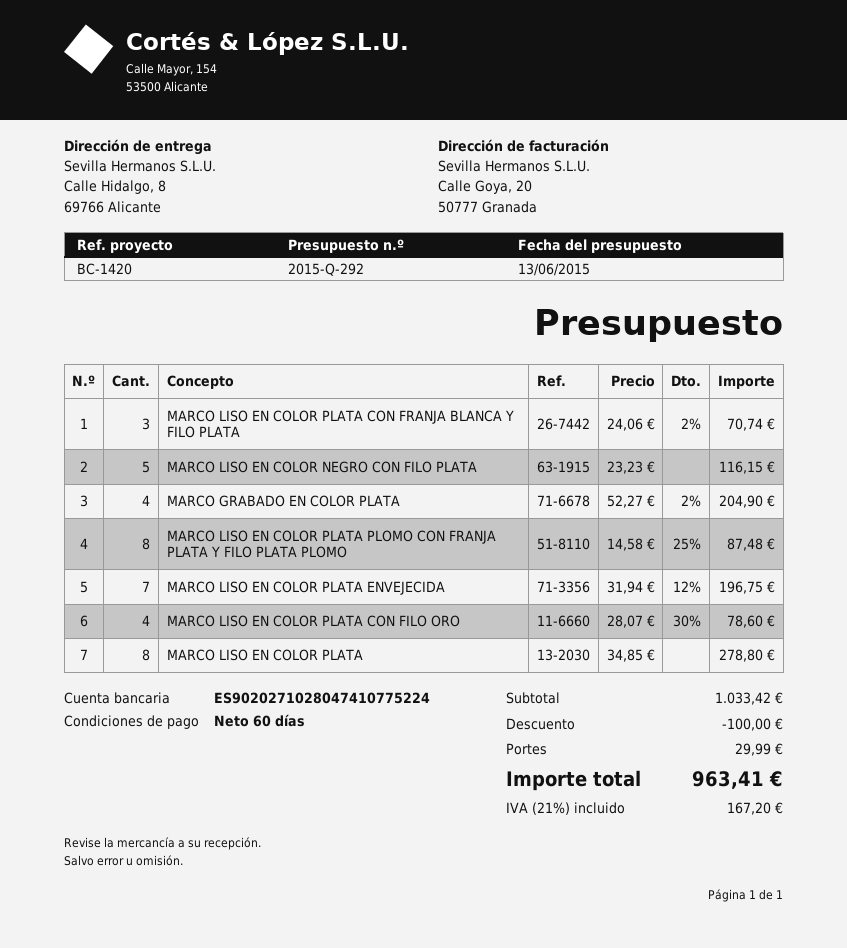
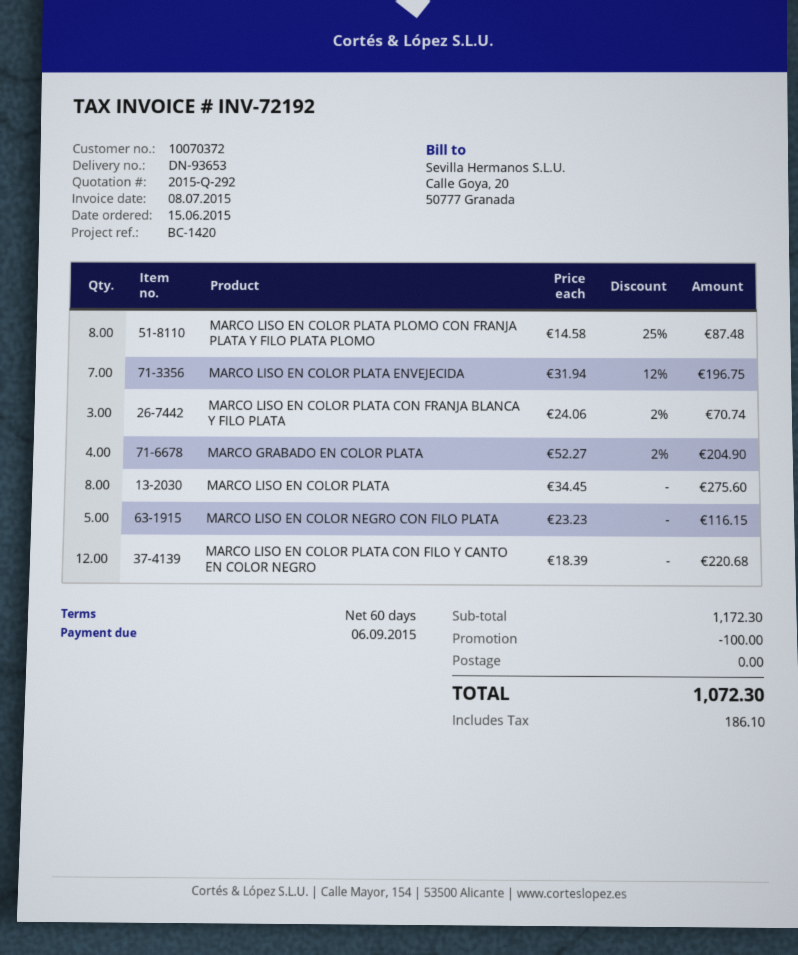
MARCO LISO EN COLOR PLATA CON FILO ORO: 4 x 28.07 - 30% = 78.60 -> none
MARCO LISO EN COLOR PLATA: 8 x 34.85 = 278.80 -> 8 x 34.45 = 275.60
MARCO LISO EN COLOR PLATA CON FILO Y CANTO EN COLOR NEGRO: none -> 12 x 18.39 = 220.68
subtotal: 1033.42 -> 1172.30
shipping: 29.99 -> 0.00
tax: 167.20 -> 186.10
total: 963.41 -> 1072.30

